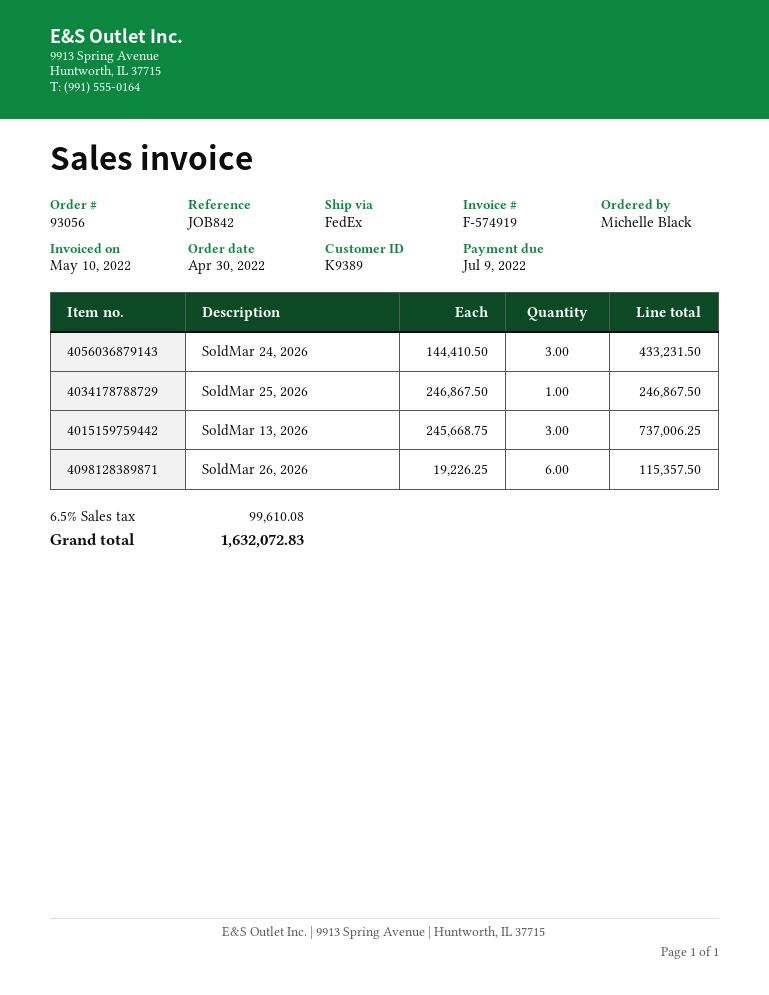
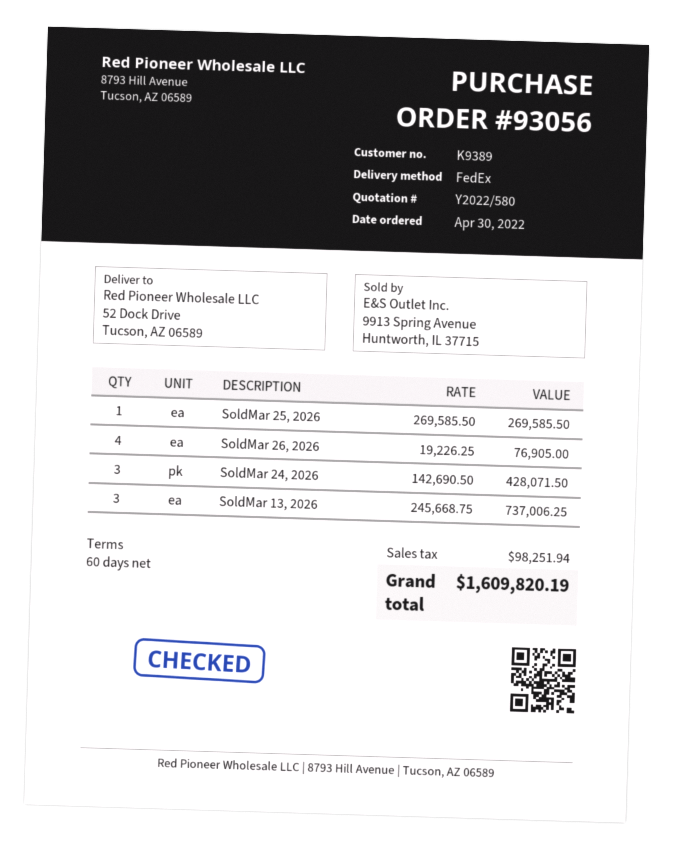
SoldMar 24, 2026: 3 x 144410.50 = 433231.50 -> 3 x 142690.50 = 428071.50
SoldMar 25, 2026: 1 x 246867.50 = 246867.50 -> 1 x 269585.50 = 269585.50
SoldMar 26, 2026: 6 x 19226.25 = 115357.50 -> 4 x 19226.25 = 76905.00
tax: 99610.08 -> 98251.94
total: 1632072.83 -> 1609820.19

